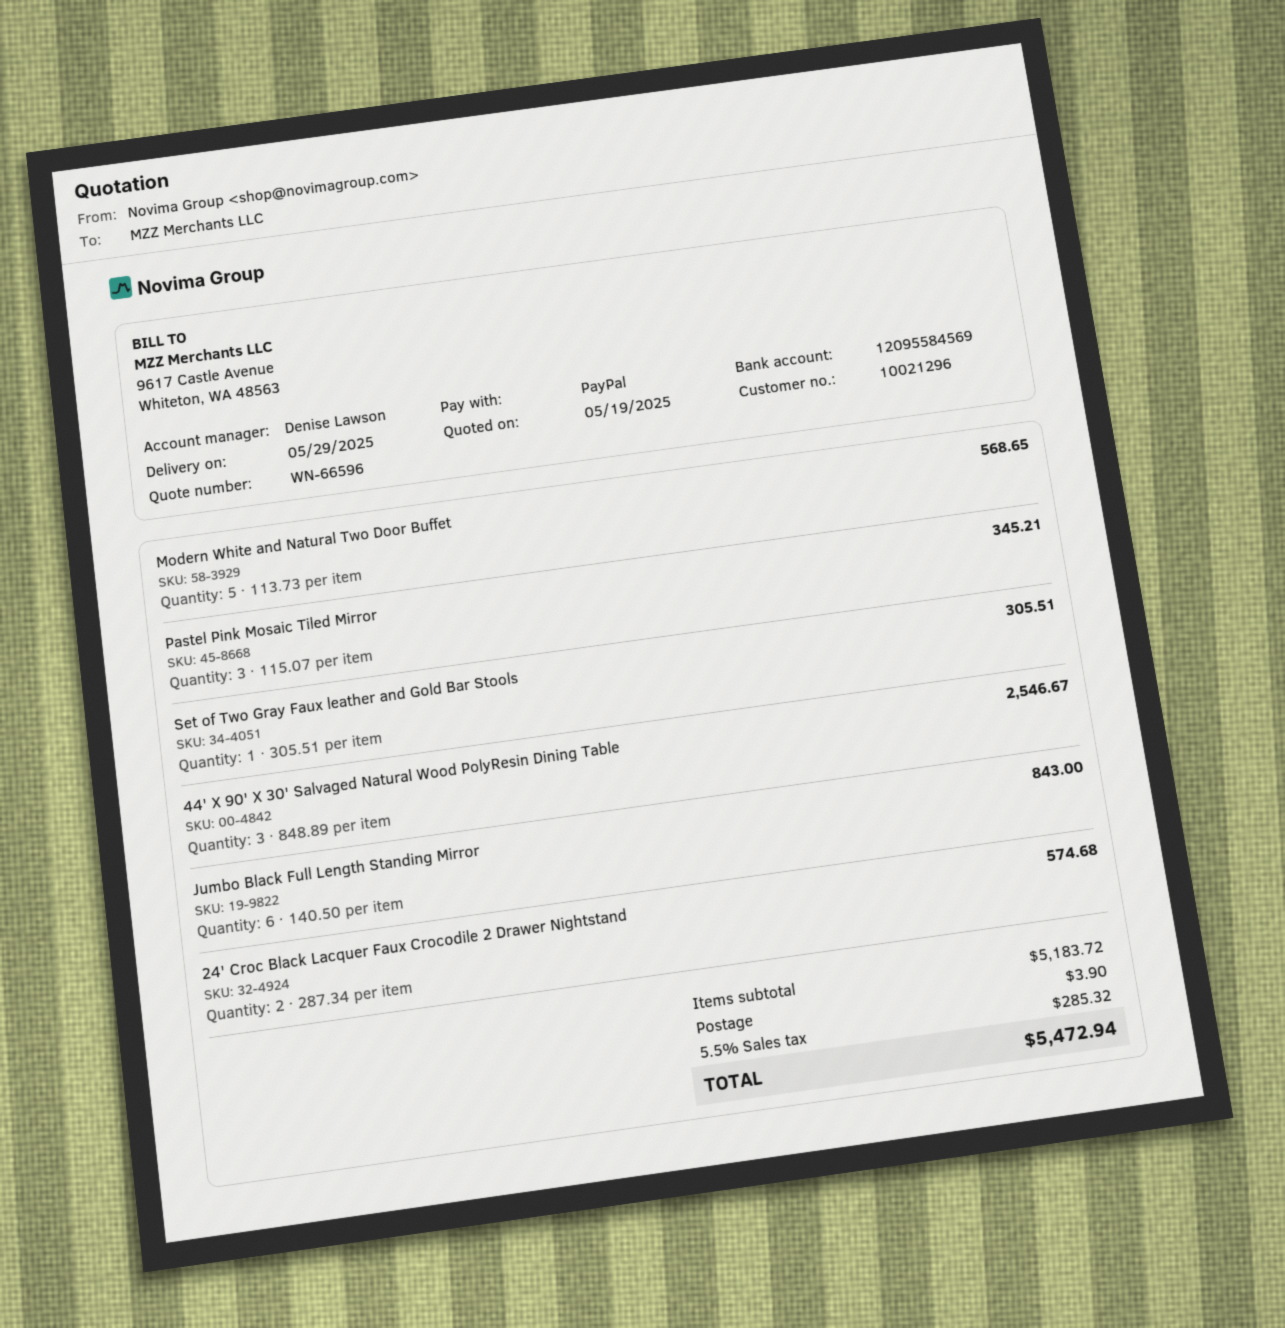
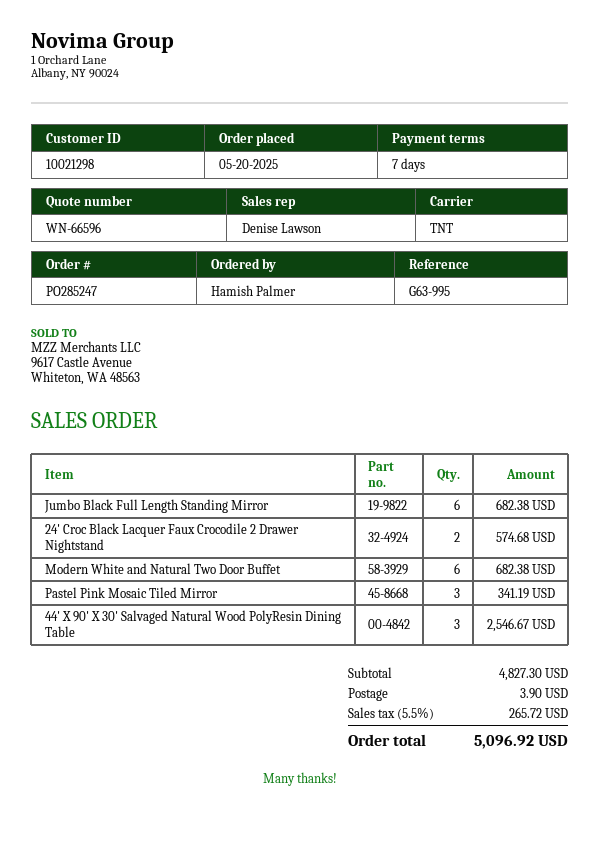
customer number: 10021296 -> 10021298
Modern White and Natural Two Door Buffet: 5 for 568.65 -> 6 for 682.38
Pastel Pink Mosaic Tiled Mirror: 3 for 345.21 -> 3 for 341.19
Set of Two Gray Faux leather and Gold Bar Stools: 1 for 305.51 -> none
Jumbo Black Full Length Standing Mirror: 6 for 843.00 -> 6 for 682.38
subtotal: 5183.72 -> 4827.30
tax: 5.5% = 285.32 -> 5.5% = 265.72
total: 5472.94 -> 5096.92

